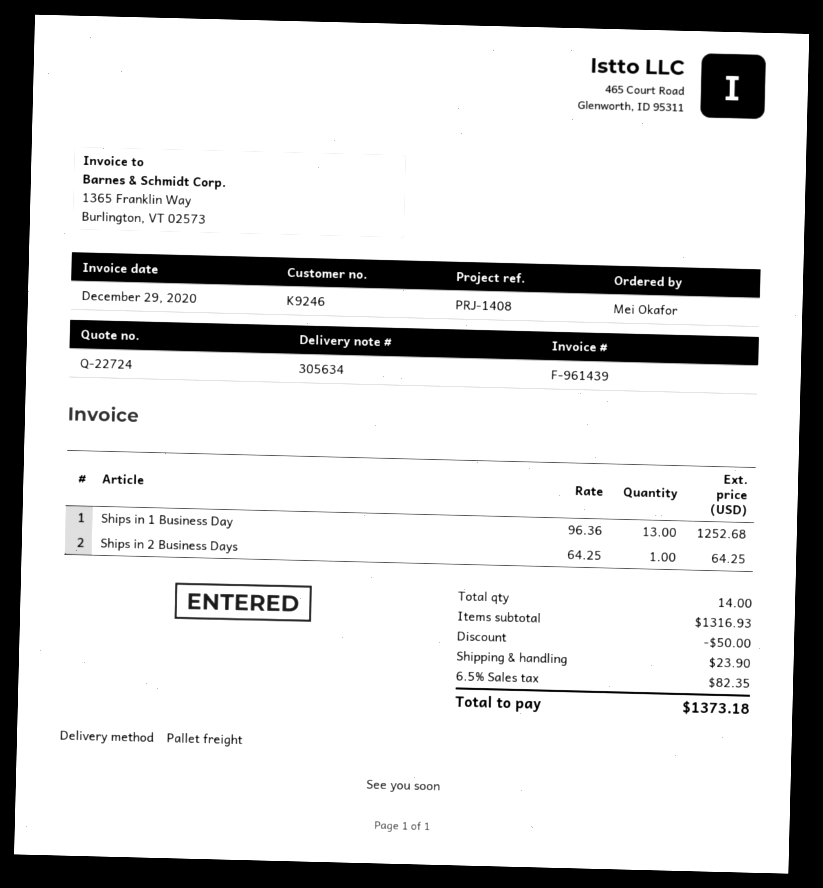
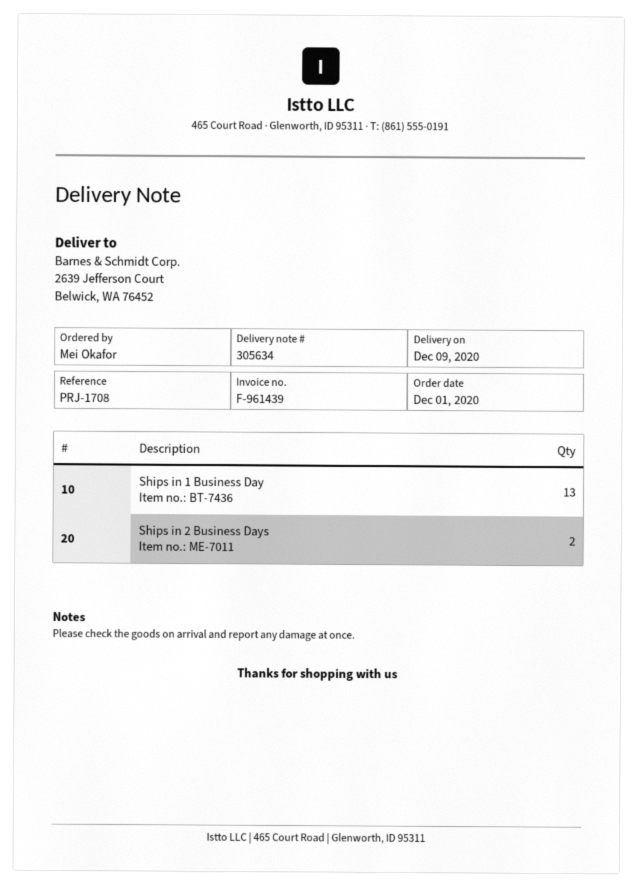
reference: PRJ-1408 -> PRJ-1708
Ships in 2 Business Days: 1 -> 2

